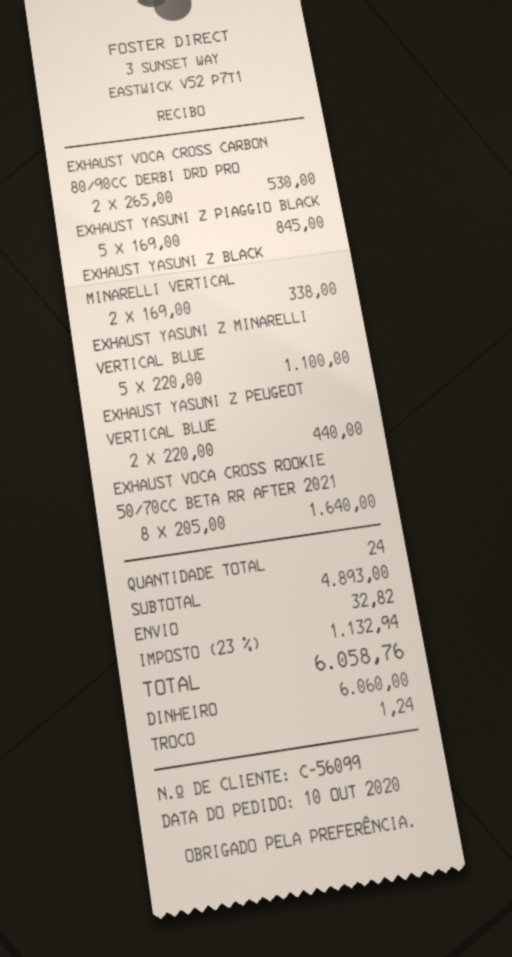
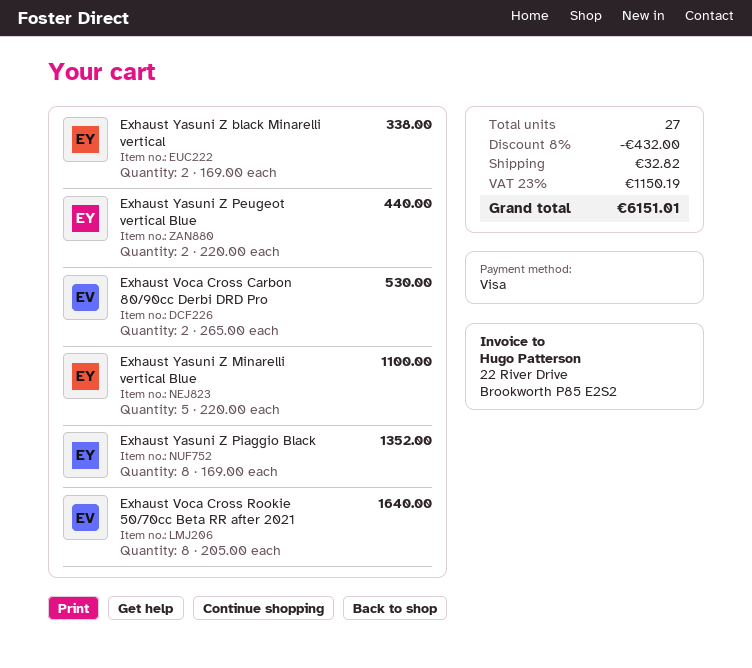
payment method: cash -> Visa
EXHAUST YASUNI Z PIAGGIO BLACK: 5 x 169.00 = 845.00 -> 8 x 169.00 = 1352.00
total quantity: 24 -> 27
discount: none -> 8% = 432.00
tax: 23% = 1132.94 -> 23% = 1150.19
total: 6058.76 -> 6151.01

